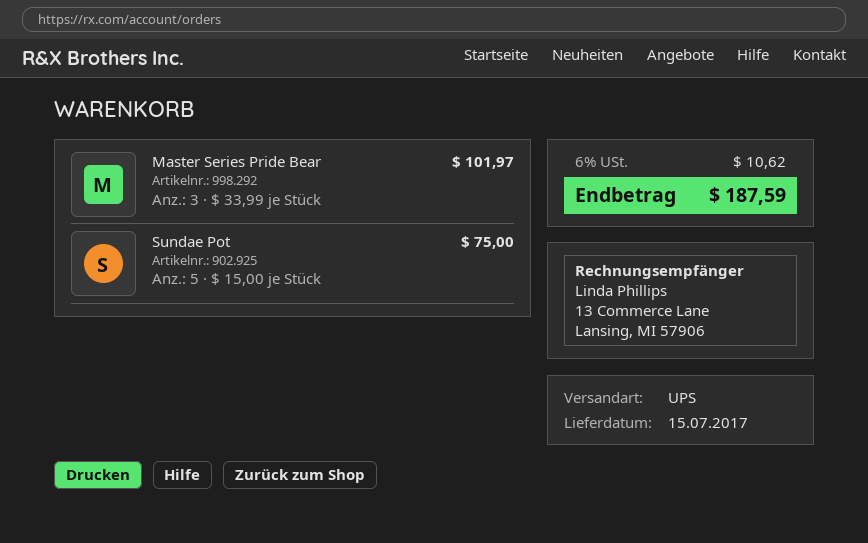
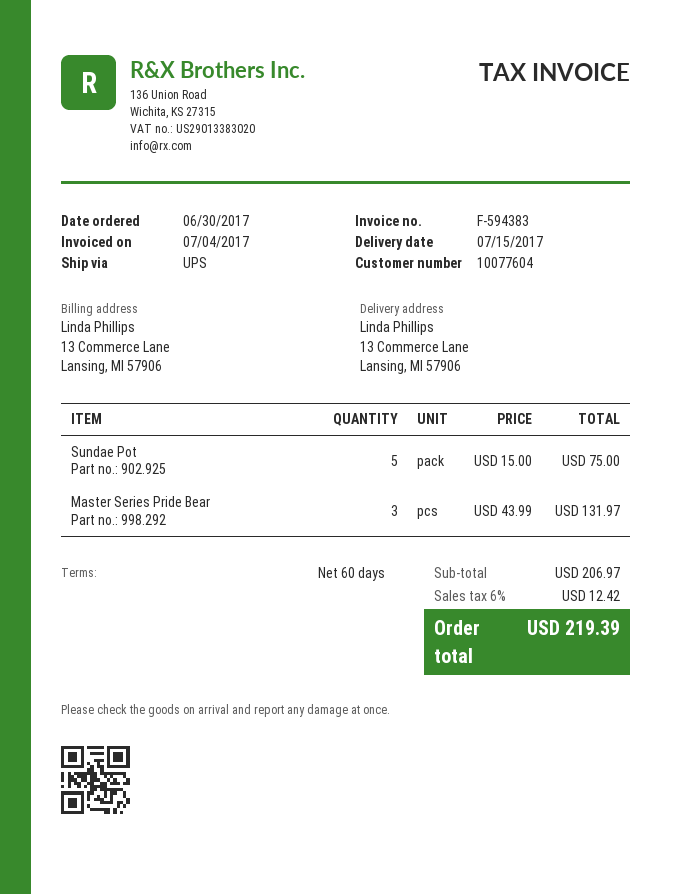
Master Series Pride Bear: 3 x 33.99 = 101.97 -> 3 x 43.99 = 131.97
tax: 6% = 10.62 -> 6% = 12.42
total: 187.59 -> 219.39

